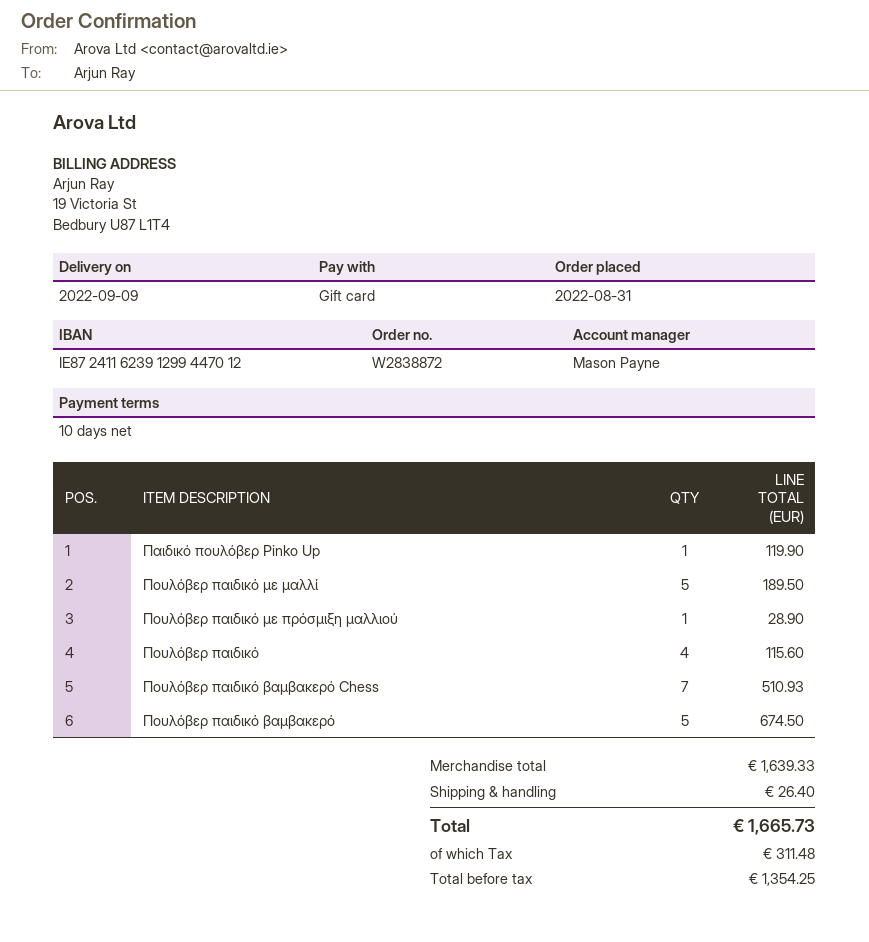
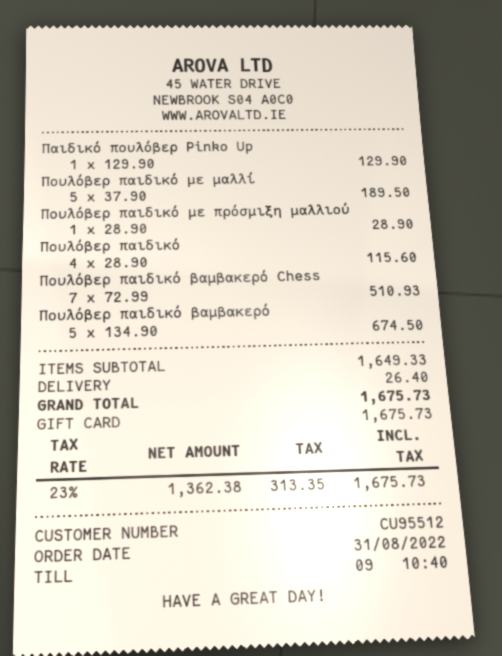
Παιδικό πουλόβερ Pinko Up: 1 for 119.90 -> 1 for 129.90
subtotal: 1639.33 -> 1649.33
net: 1354.25 -> 1362.38
tax: 311.48 -> 313.35
total: 1665.73 -> 1675.73

